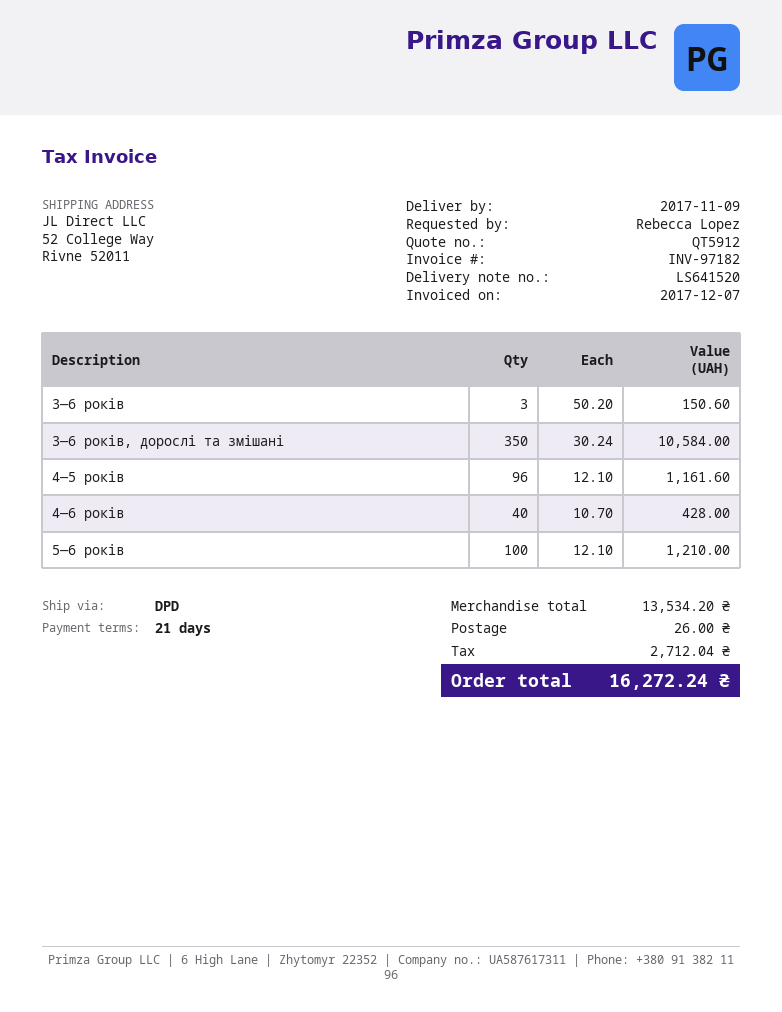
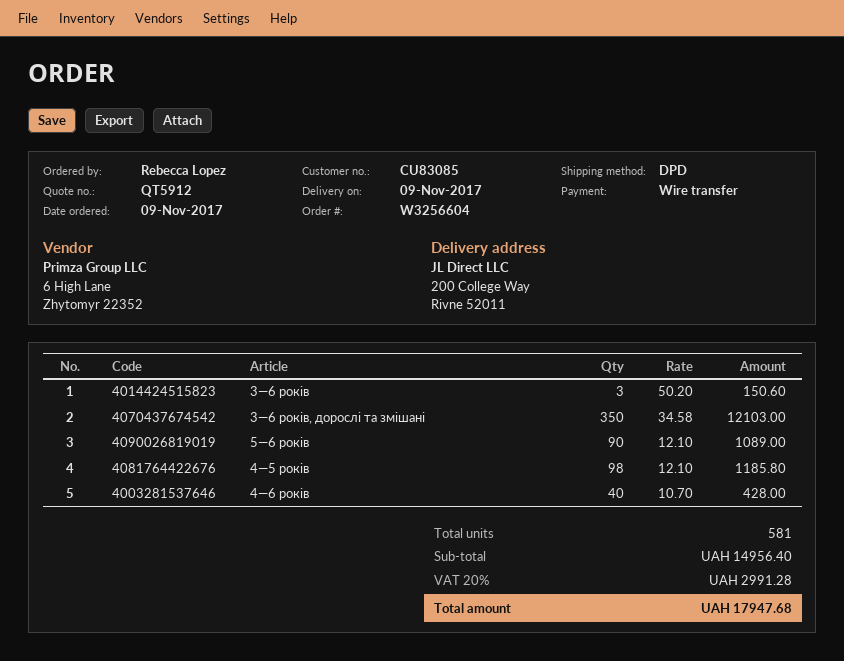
ship to: 52 College Way, Rivne 52011 -> 200 College Way, Rivne 52011
3—6 років, дорослі та змішані: 350 x 30.24 = 10584.00 -> 350 x 34.58 = 12103.00
4—5 років: 96 x 12.10 = 1161.60 -> 98 x 12.10 = 1185.80
5—6 років: 100 x 12.10 = 1210.00 -> 90 x 12.10 = 1089.00
subtotal: 13534.20 -> 14956.40
shipping: 26.00 -> none
tax: 2712.04 -> 2991.28
total: 16272.24 -> 17947.68

